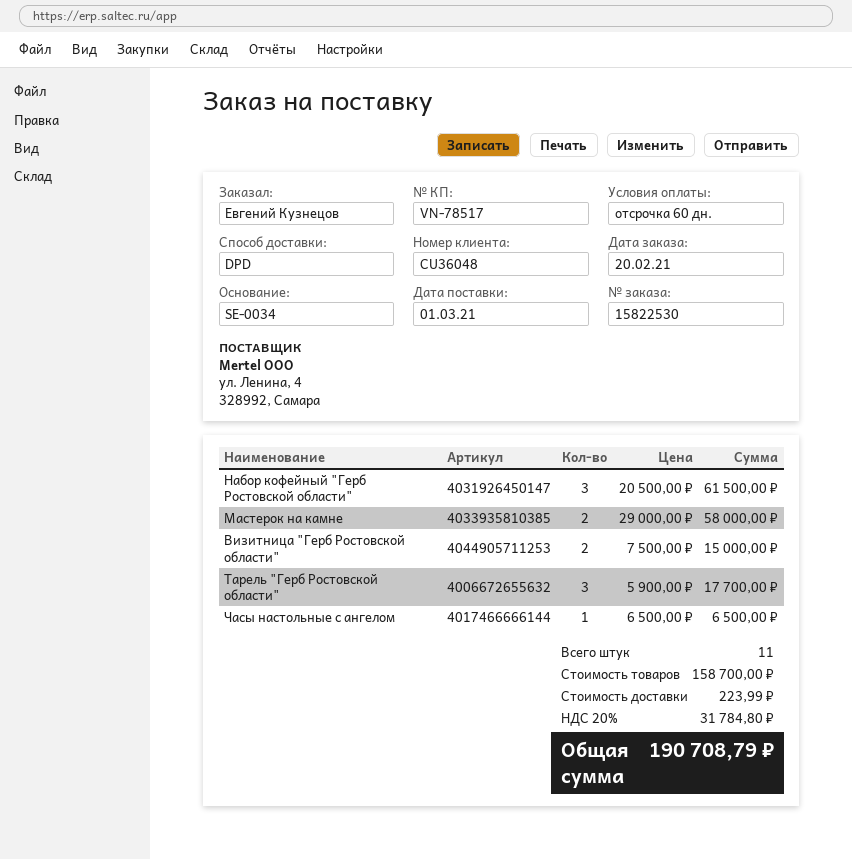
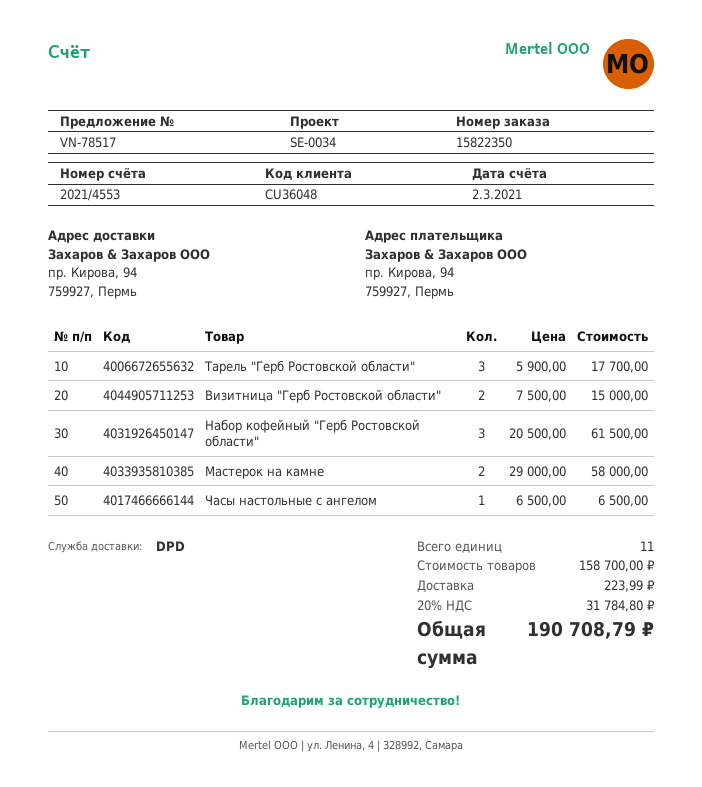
order number: 15822530 -> 15822350

